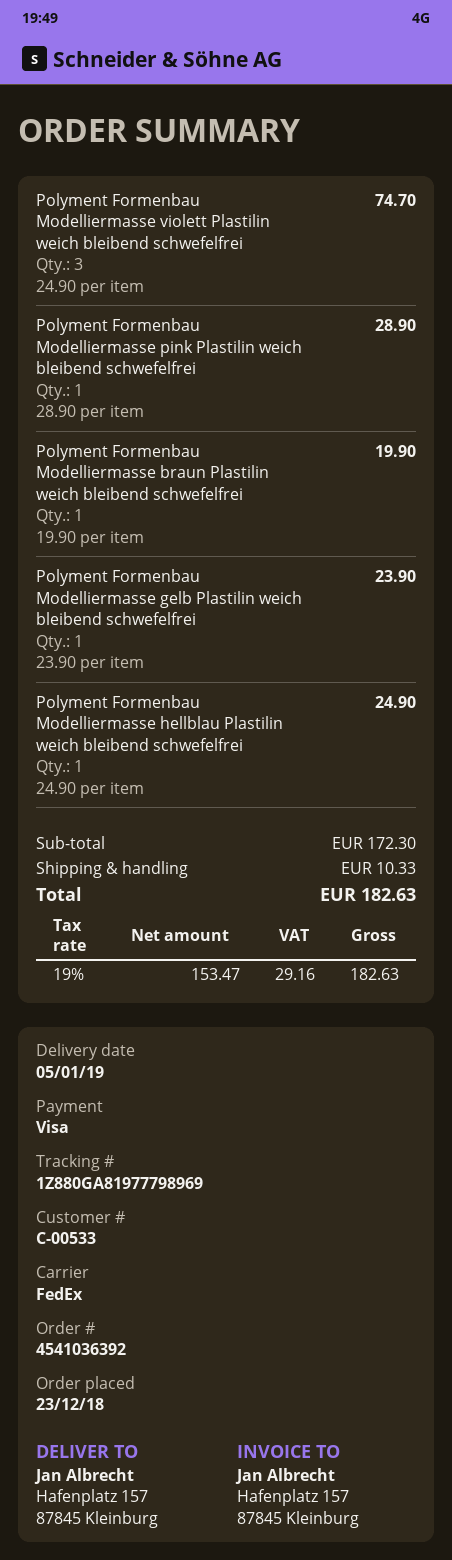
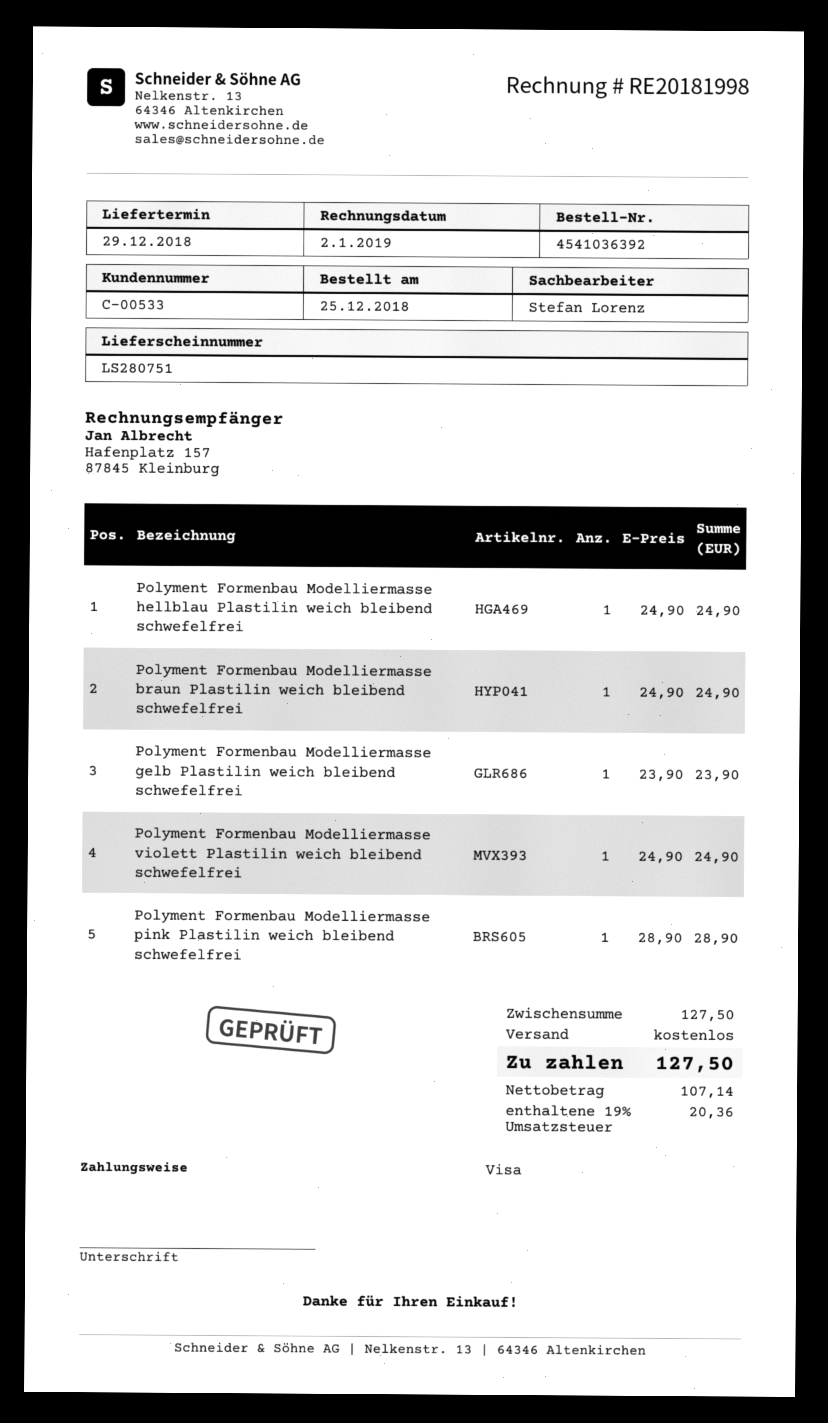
order date: 2018-12-23 -> 2018-12-25
delivery date: 2019-01-05 -> 2018-12-29
Polyment Formenbau Modelliermasse violett Plastilin weich bleibend schwefelfrei: 3 x 24.90 = 74.70 -> 1 x 24.90 = 24.90
Polyment Formenbau Modelliermasse braun Plastilin weich bleibend schwefelfrei: 1 x 19.90 = 19.90 -> 1 x 24.90 = 24.90
subtotal: 172.30 -> 127.50
shipping: 10.33 -> 0.00
net: 153.47 -> 107.14
tax: 19% = 29.16 -> 19% = 20.36
total: 182.63 -> 127.50

